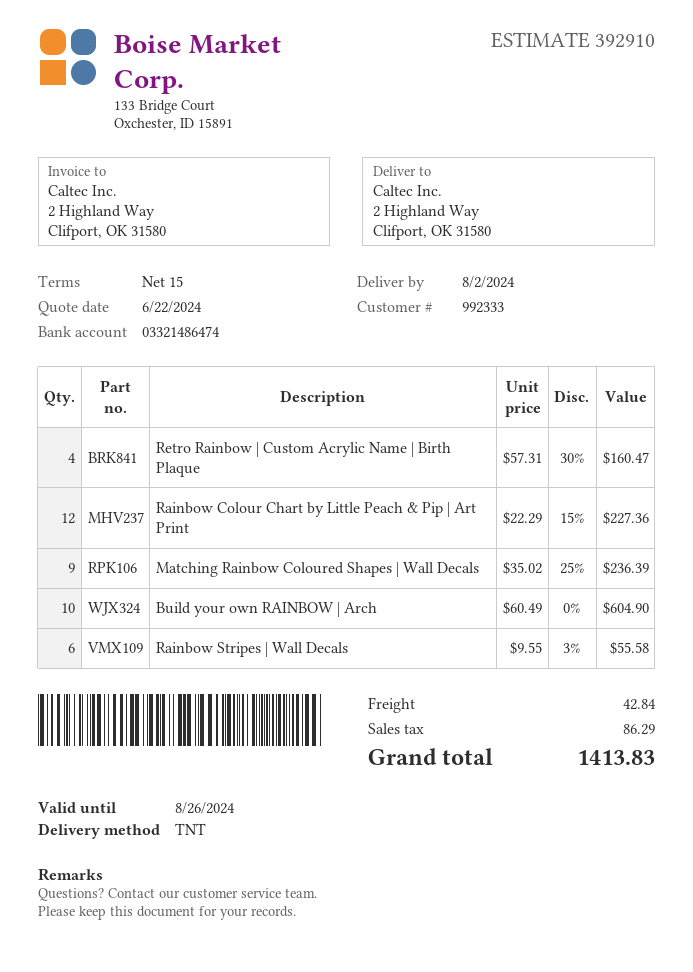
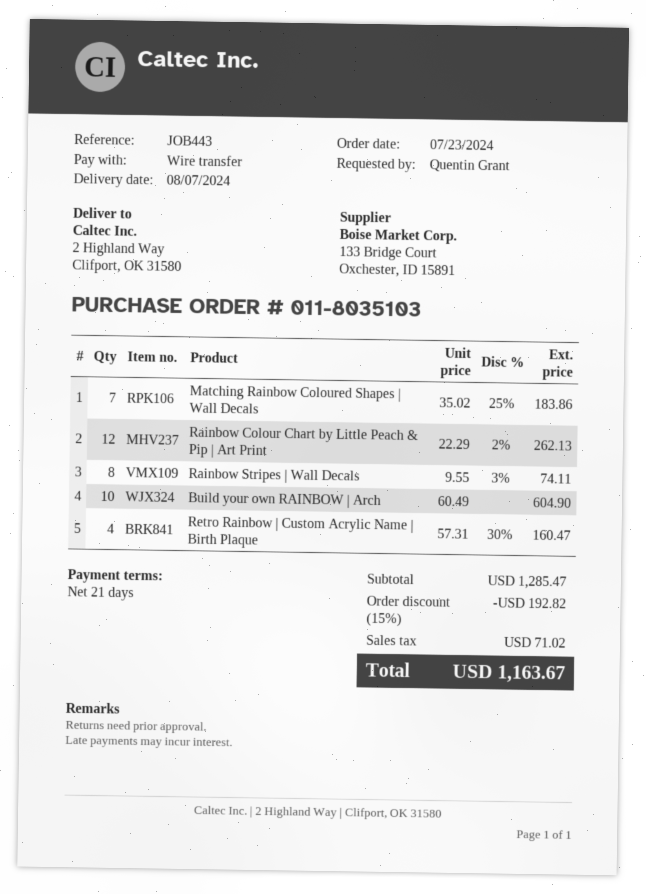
delivery date: 2024-08-02 -> 2024-08-07
payment terms: 15 days -> 21 days
Rainbow Colour Chart by Little Peach & Pip | Art Print: 12 x 22.29 - 15% = 227.36 -> 12 x 22.29 - 2% = 262.13
Matching Rainbow Coloured Shapes | Wall Decals: 9 x 35.02 - 25% = 236.39 -> 7 x 35.02 - 25% = 183.86
Rainbow Stripes | Wall Decals: 6 x 9.55 - 3% = 55.58 -> 8 x 9.55 - 3% = 74.11
discount: none -> 15% = 192.82
shipping: 42.84 -> none
tax: 86.29 -> 71.02
total: 1413.83 -> 1163.67

